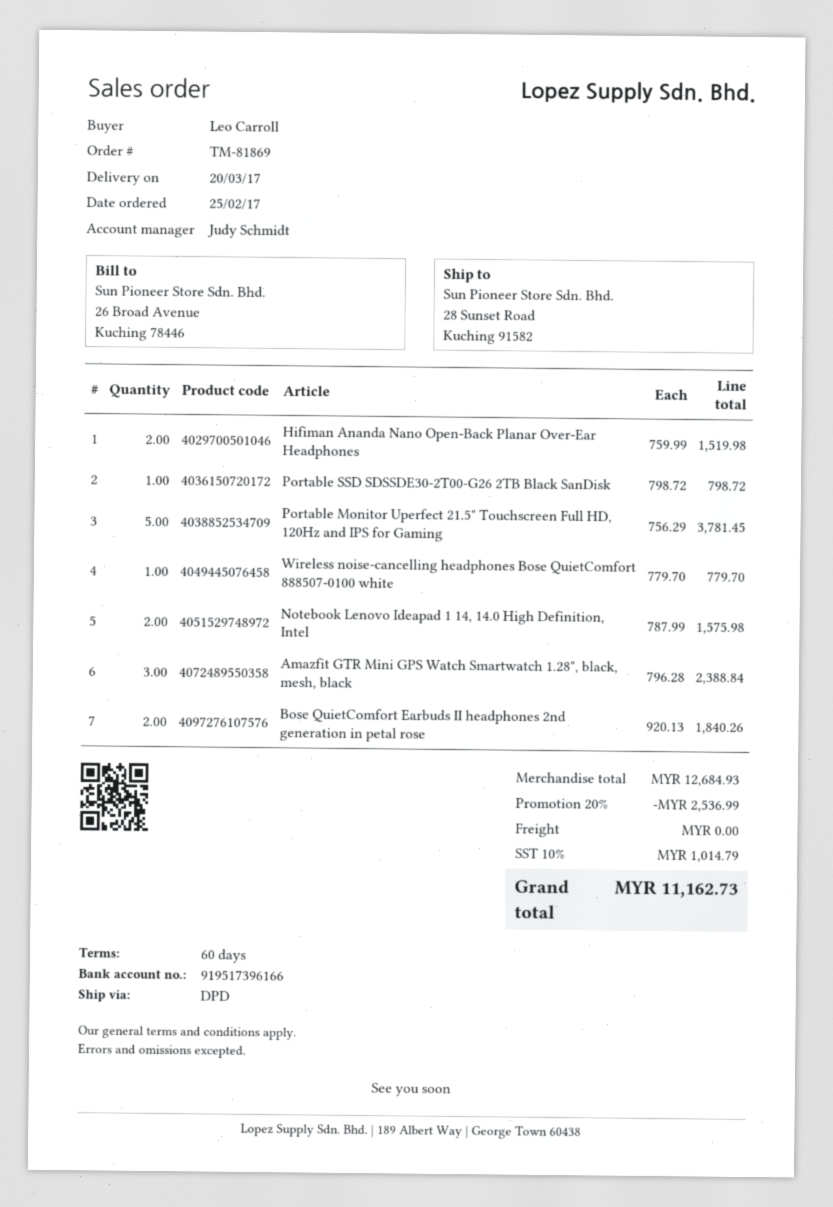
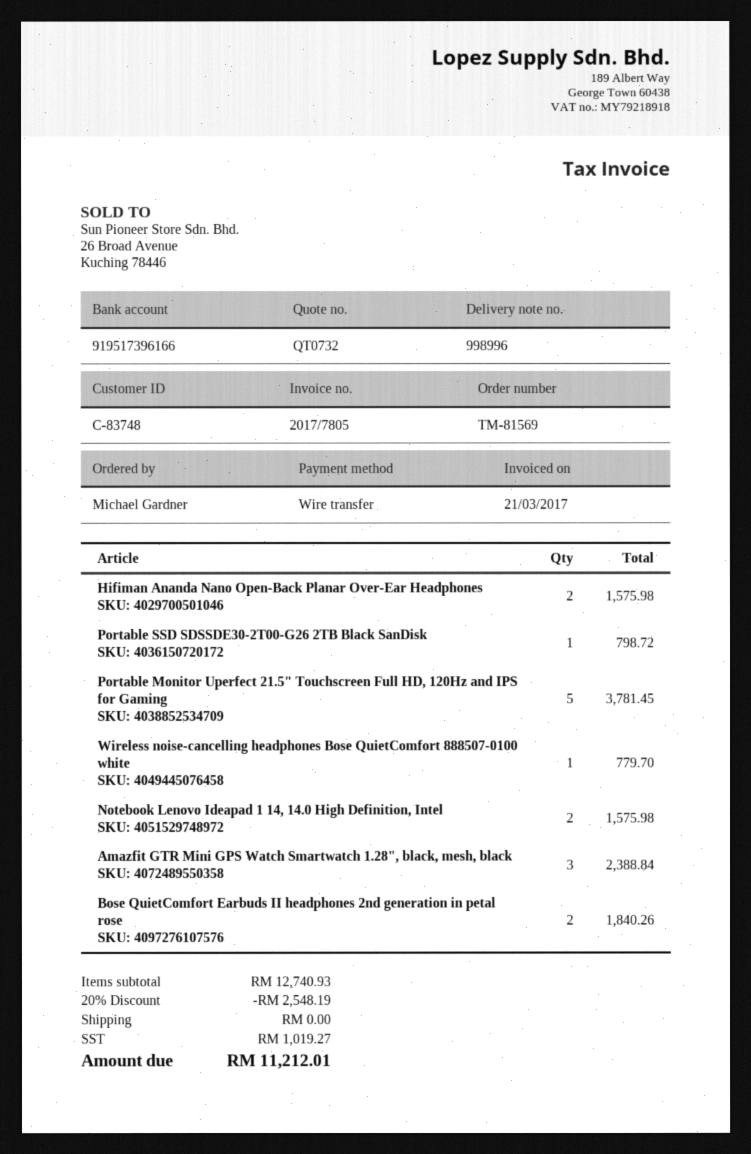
order number: TM-81869 -> TM-81569
ordered by: Leo Carroll -> Michael Gardner
Hifiman Ananda Nano Open-Back Planar Over-Ear Headphones: 2 for 1519.98 -> 2 for 1575.98
subtotal: 12684.93 -> 12740.93
discount: 20% = 2536.99 -> 20% = 2548.19
tax: 1014.79 -> 1019.27
total: 11162.73 -> 11212.01

